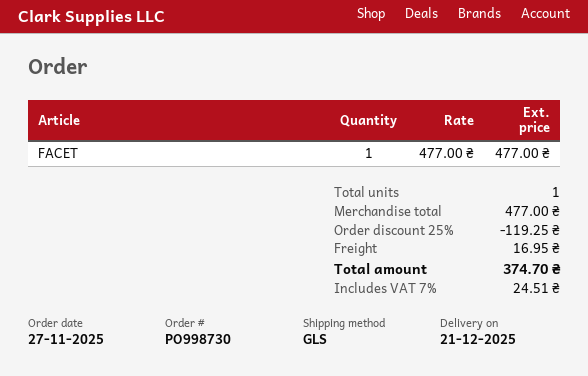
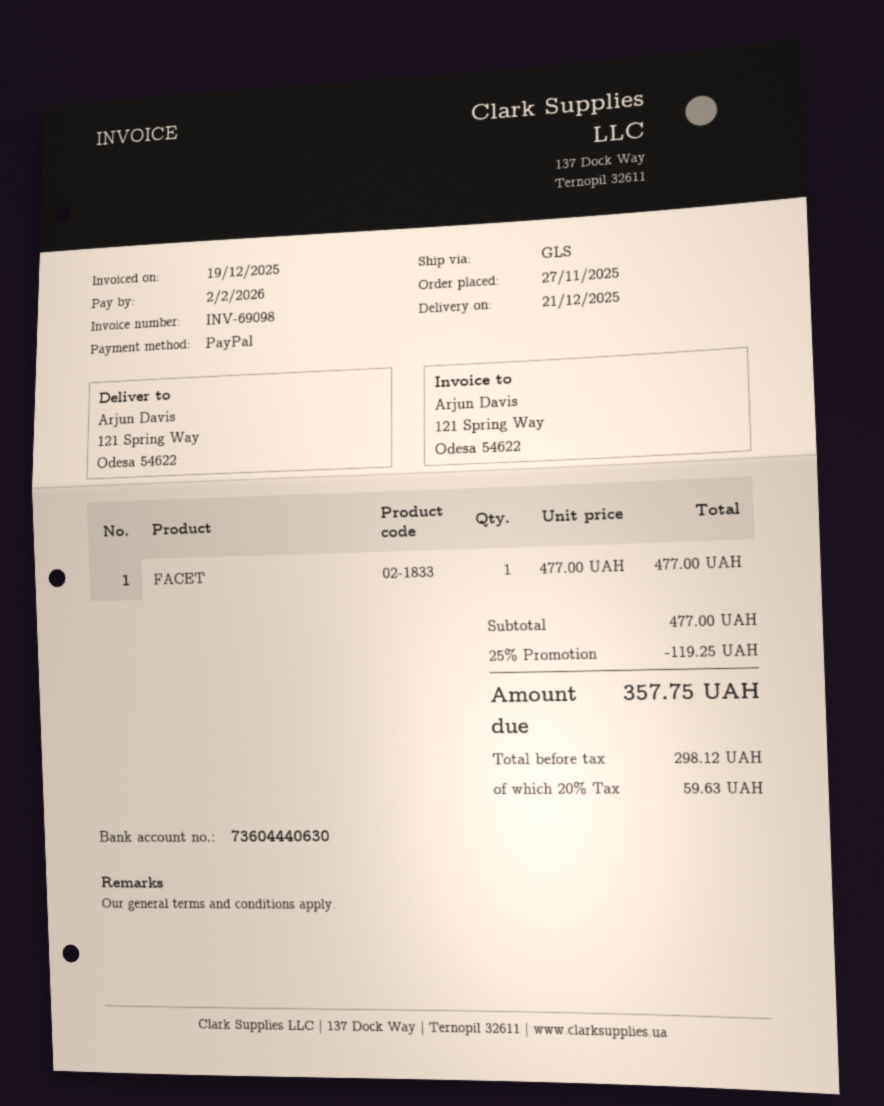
shipping: 16.95 -> none
tax: 7% = 24.51 -> 20% = 59.63
total: 374.70 -> 357.75

